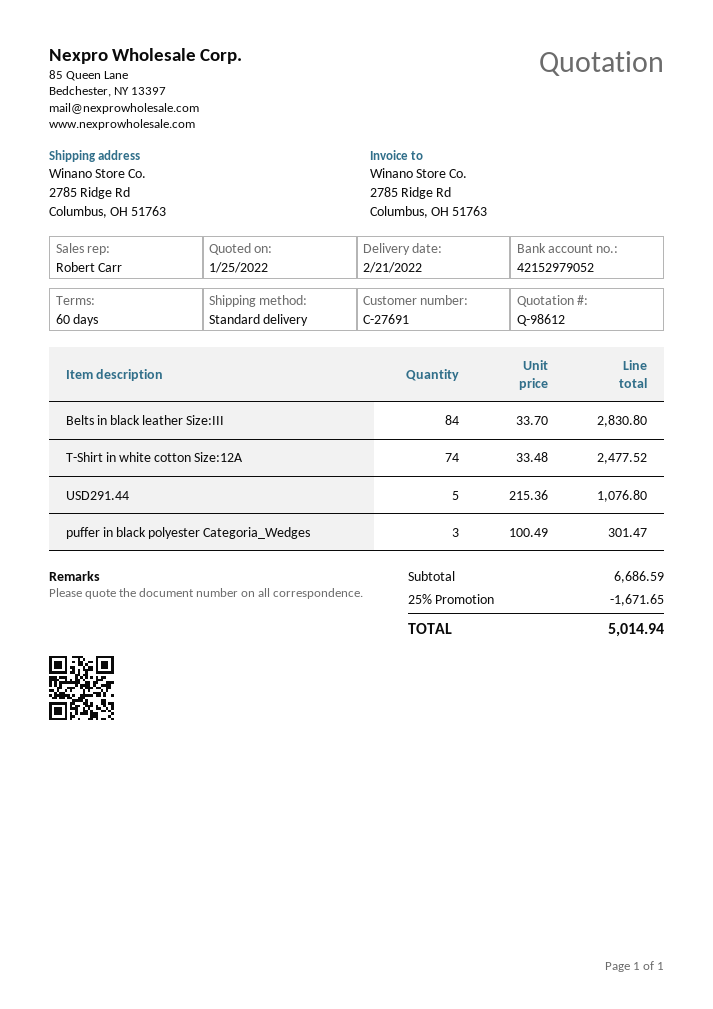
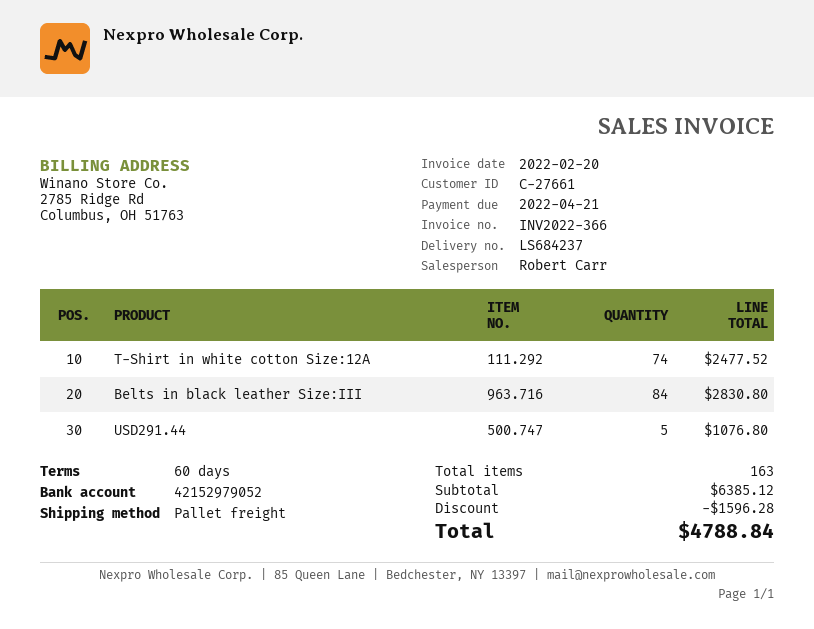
customer number: C-27691 -> C-27661
shipping method: standard -> pallet freight
puffer in black polyester Categoria_Wedges: 3 for 301.47 -> none
subtotal: 6686.59 -> 6385.12
discount: 1671.65 -> 1596.28
total: 5014.94 -> 4788.84

